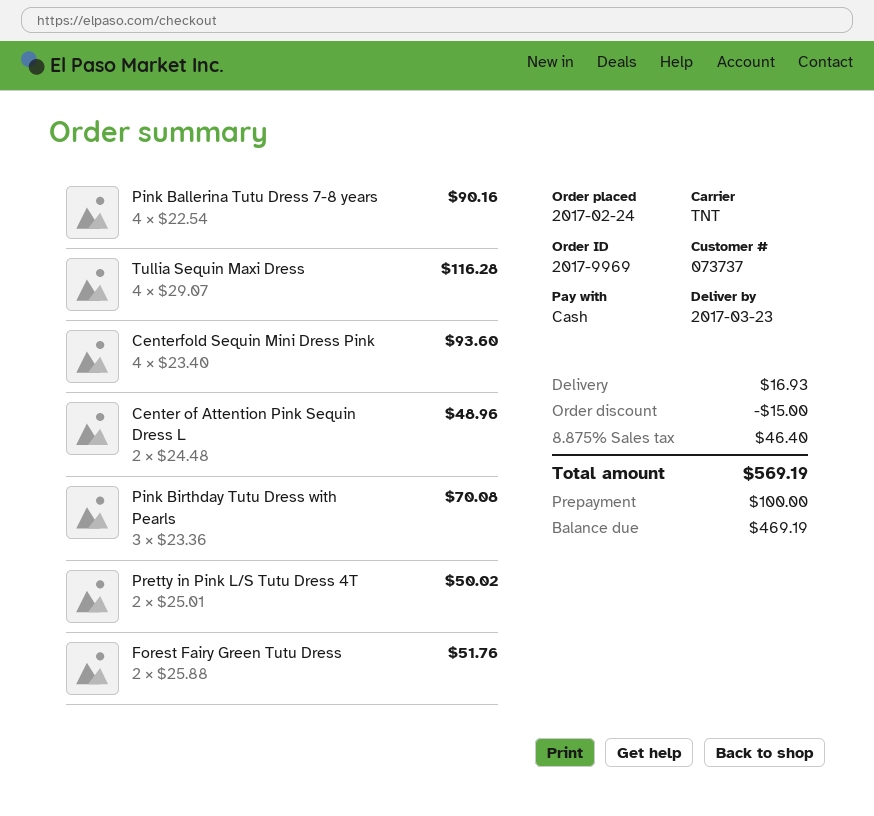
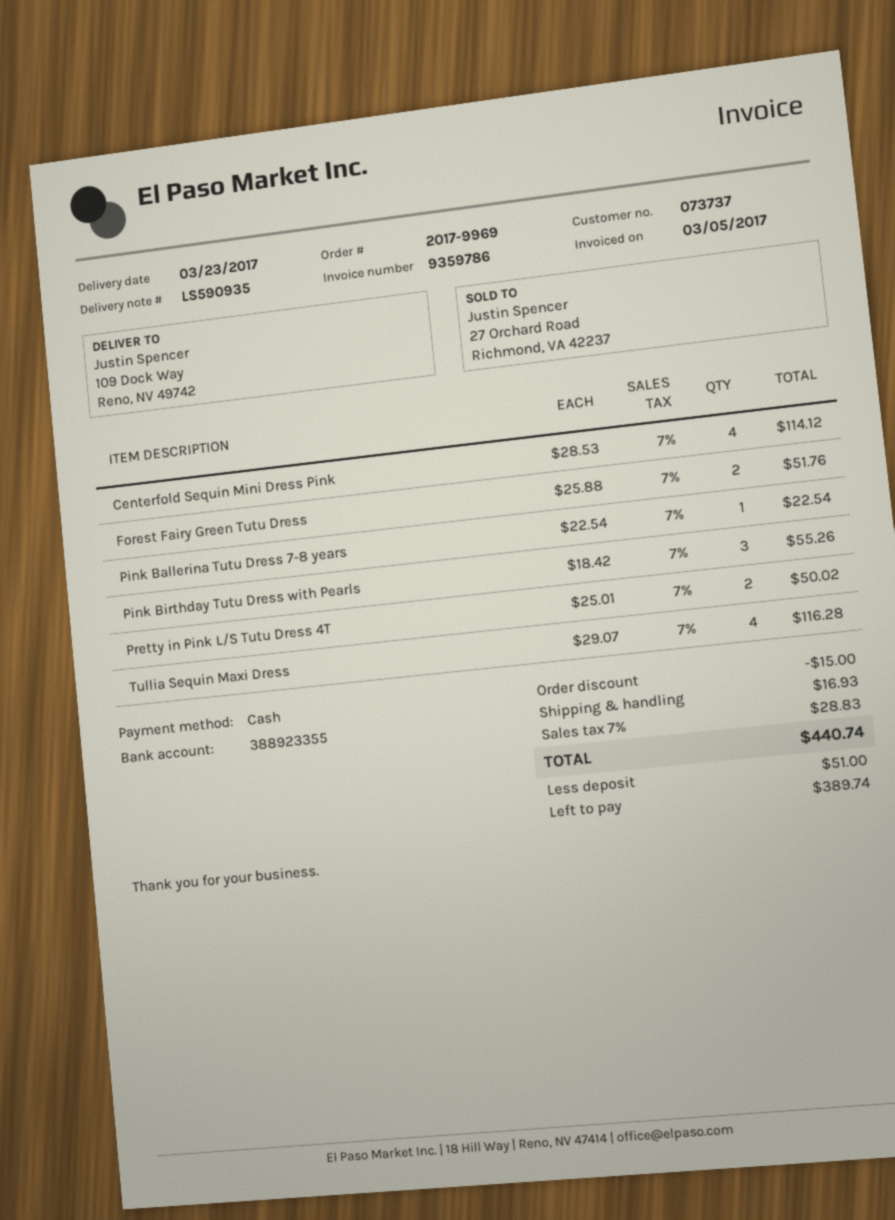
Pink Ballerina Tutu Dress 7-8 years: 4 x 22.54 = 90.16 -> 1 x 22.54 = 22.54
Centerfold Sequin Mini Dress Pink: 4 x 23.40 = 93.60 -> 4 x 28.53 = 114.12
Center of Attention Pink Sequin Dress L: 2 x 24.48 = 48.96 -> none
Pink Birthday Tutu Dress with Pearls: 3 x 23.36 = 70.08 -> 3 x 18.42 = 55.26
tax: 8.875% = 46.40 -> 7% = 28.83
total: 569.19 -> 440.74
deposit: 100.00 -> 51.00
balance: 469.19 -> 389.74

